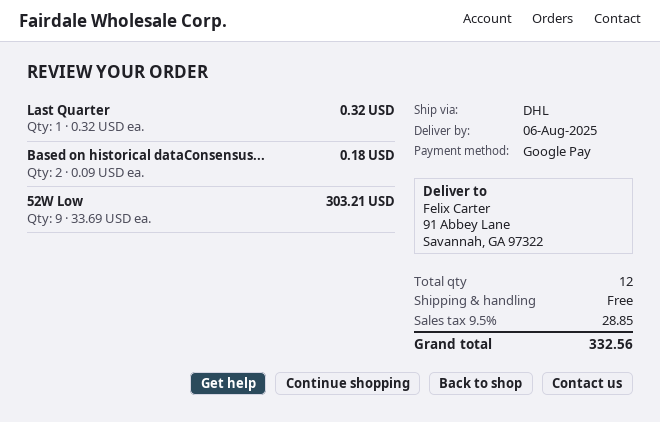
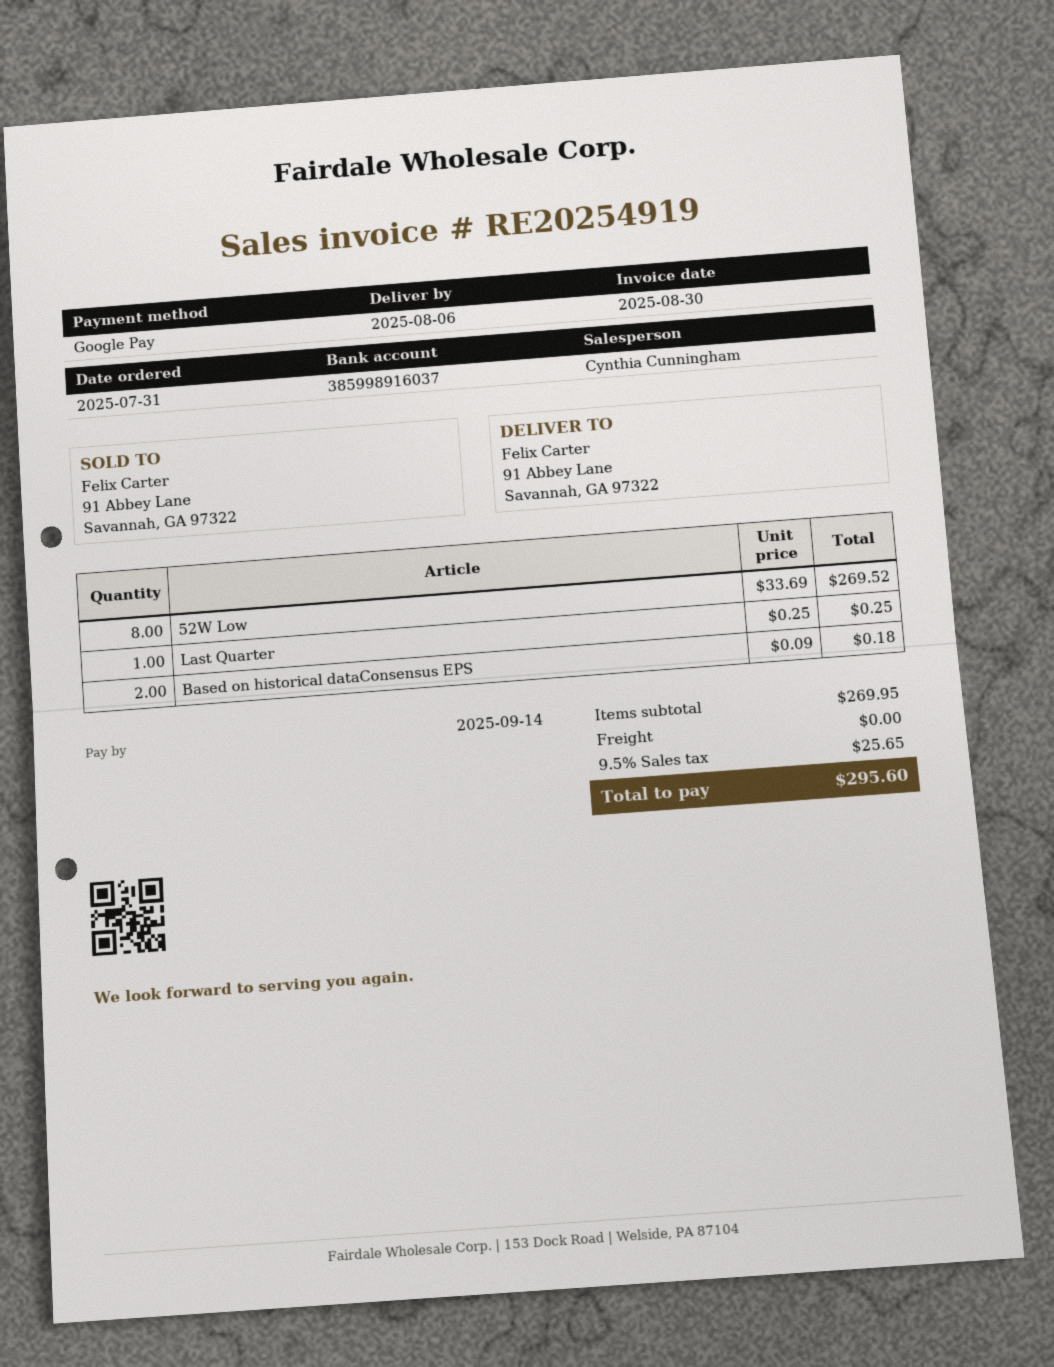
Last Quarter: 1 x 0.32 = 0.32 -> 1 x 0.25 = 0.25
52W Low: 9 x 33.69 = 303.21 -> 8 x 33.69 = 269.52
tax: 9.5% = 28.85 -> 9.5% = 25.65
total: 332.56 -> 295.60

